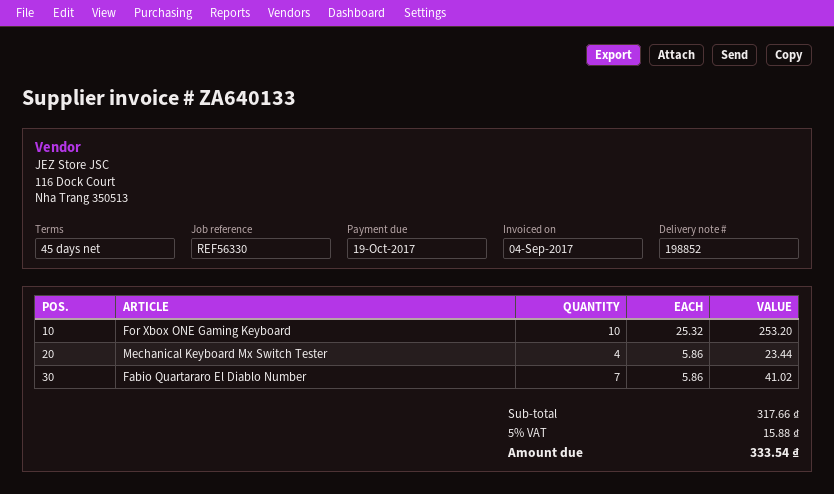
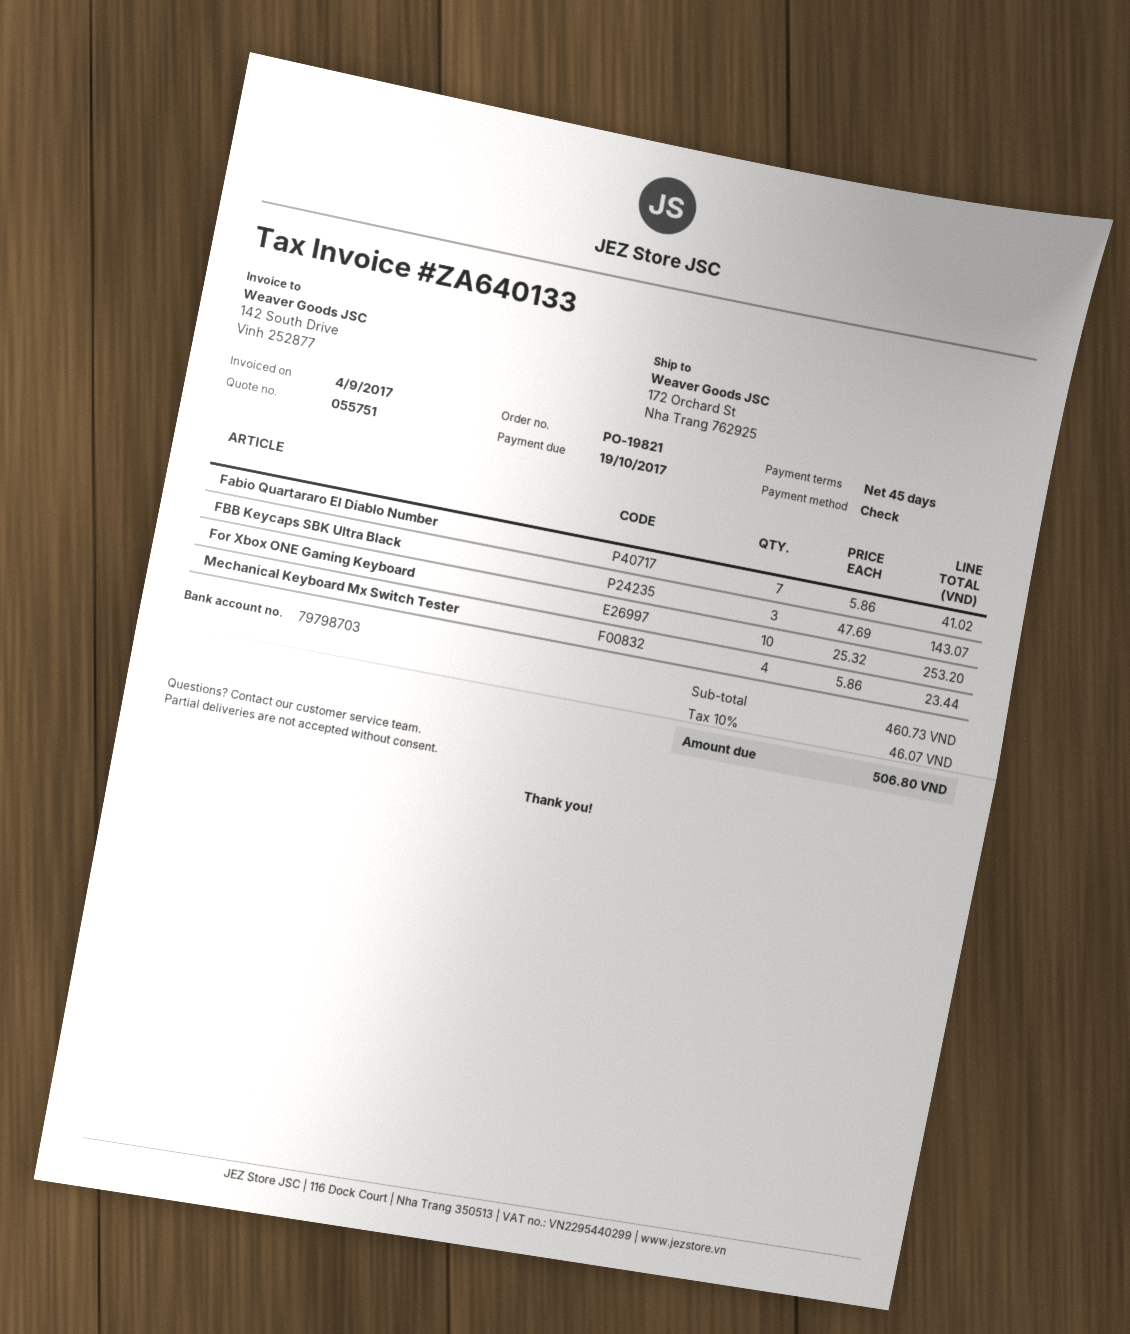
FBB Keycaps SBK Ultra Black: none -> 3 x 47.69 = 143.07
subtotal: 317.66 -> 460.73
tax: 5% = 15.88 -> 10% = 46.07
total: 333.54 -> 506.80

